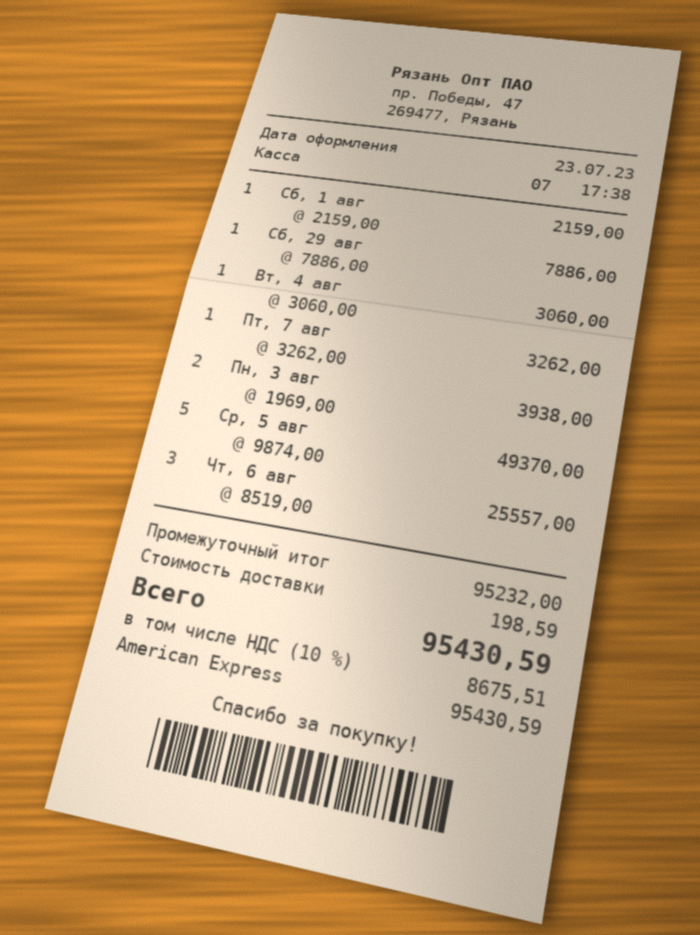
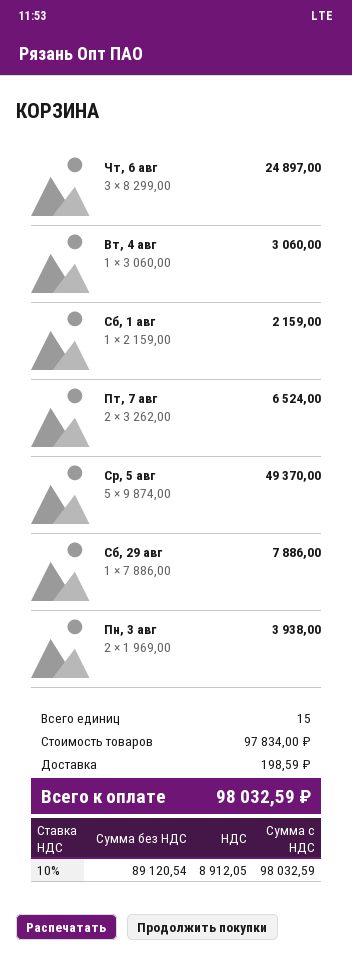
Пт, 7 авг: 1 x 3262.00 = 3262.00 -> 2 x 3262.00 = 6524.00
Чт, 6 авг: 3 x 8519.00 = 25557.00 -> 3 x 8299.00 = 24897.00
subtotal: 95232.00 -> 97834.00
tax: 10% = 8675.51 -> 10% = 8912.05
total: 95430.59 -> 98032.59

